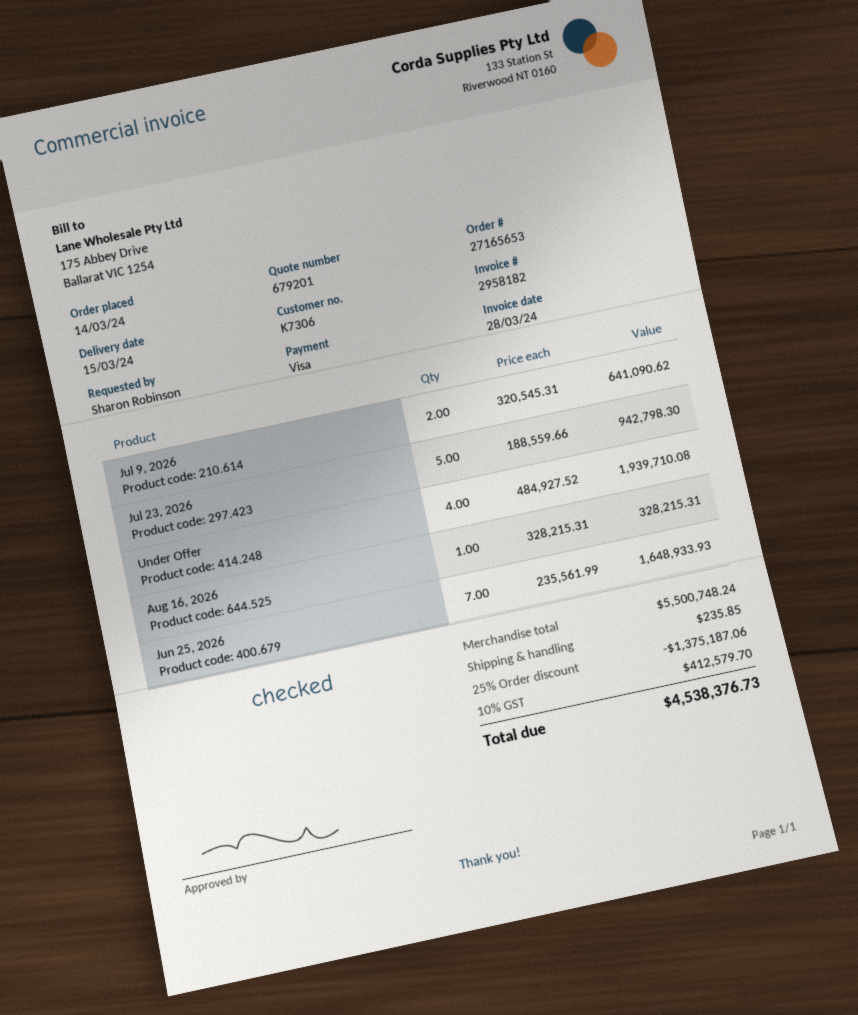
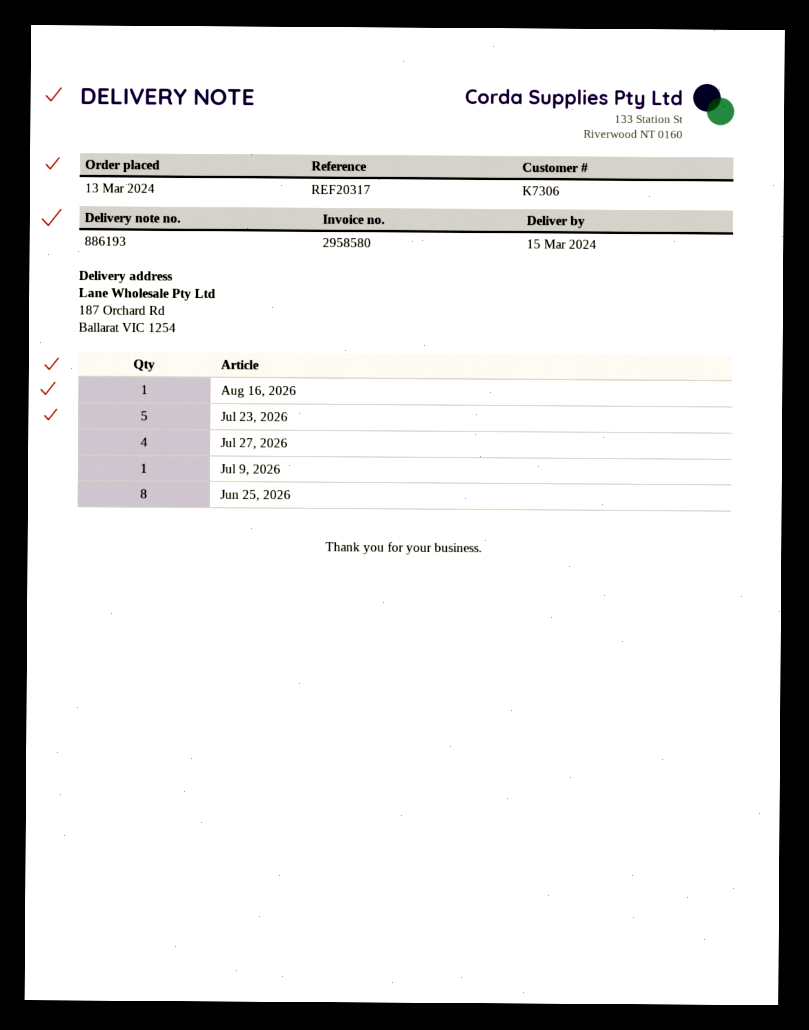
order date: 2024-03-14 -> 2024-03-13
invoice number: 2958182 -> 2958580
Jul 9, 2026: 2 -> 1
Under Offer: 4 -> none
Jun 25, 2026: 7 -> 8
Jul 27, 2026: none -> 4

